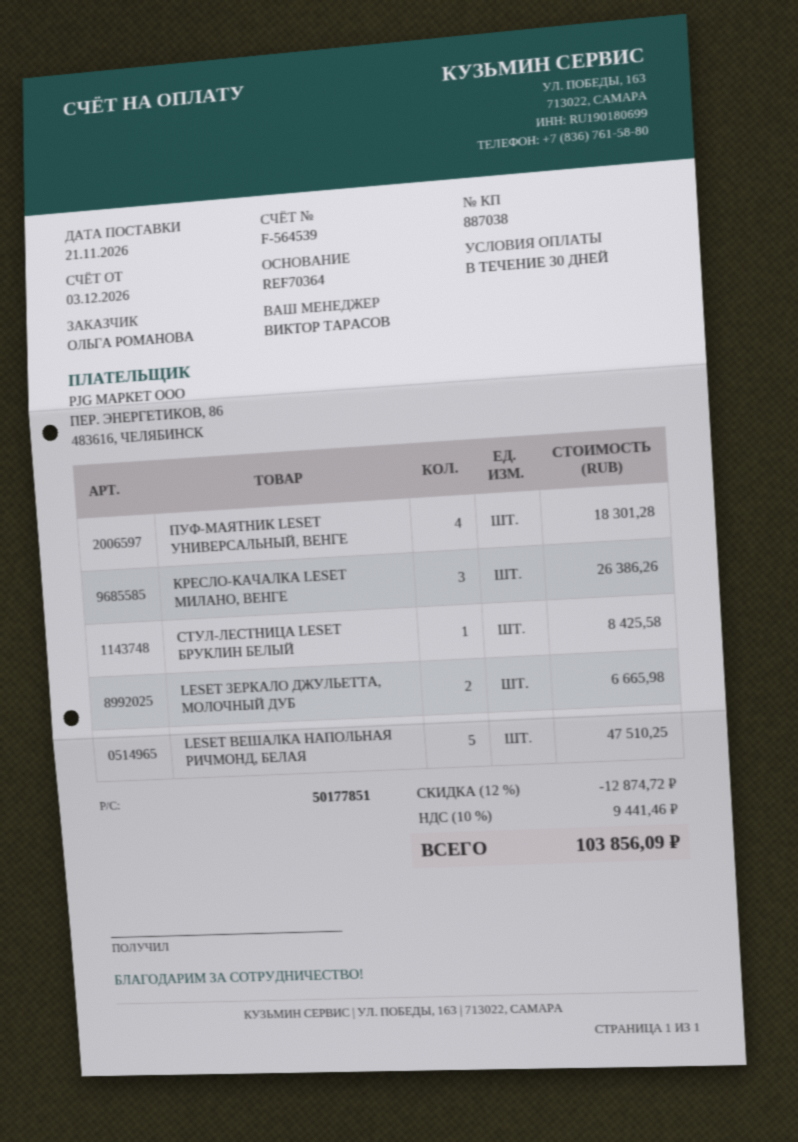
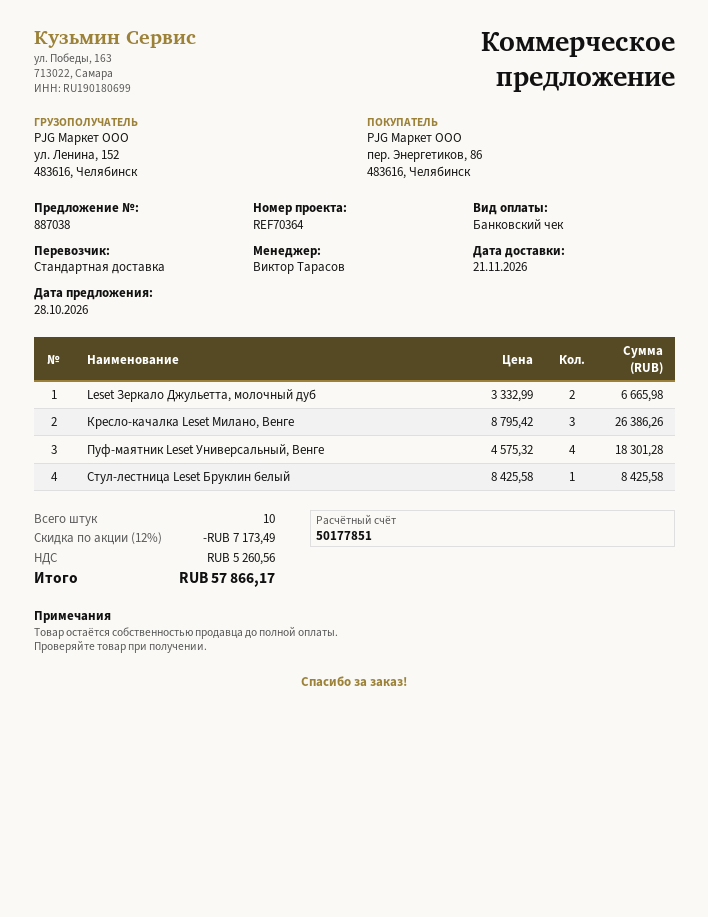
LESET ВЕШАЛКА НАПОЛЬНАЯ РИЧМОНД, БЕЛАЯ: 5 for 47510.25 -> none
discount: 12% = 12874.72 -> 12% = 7173.49
tax: 9441.46 -> 5260.56
total: 103856.09 -> 57866.17

